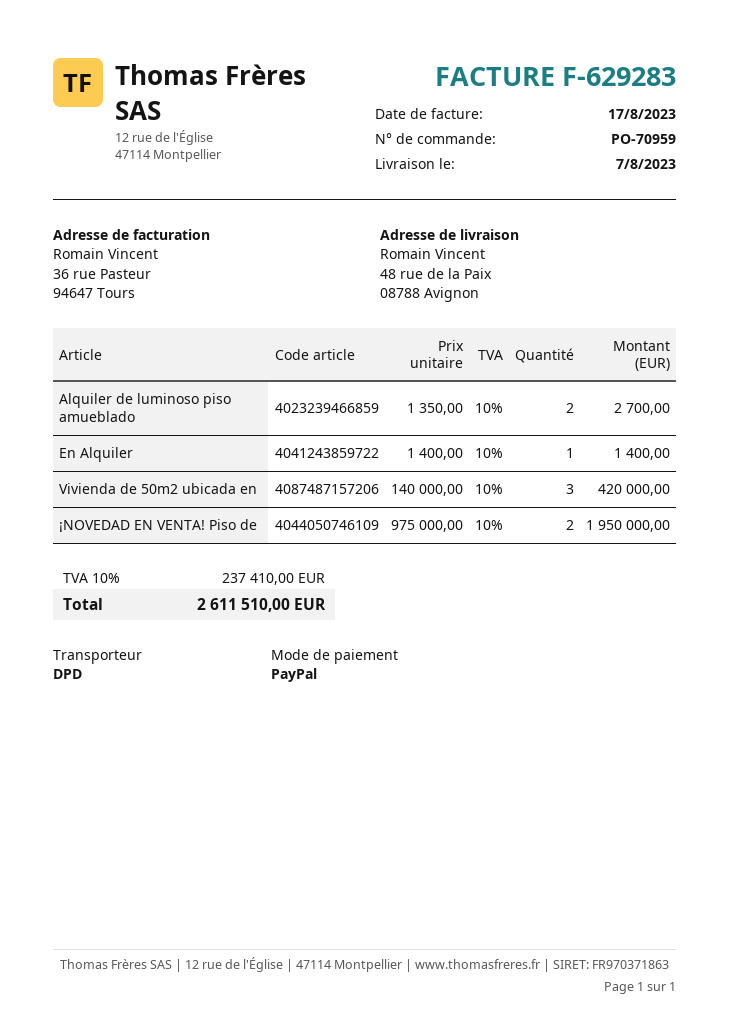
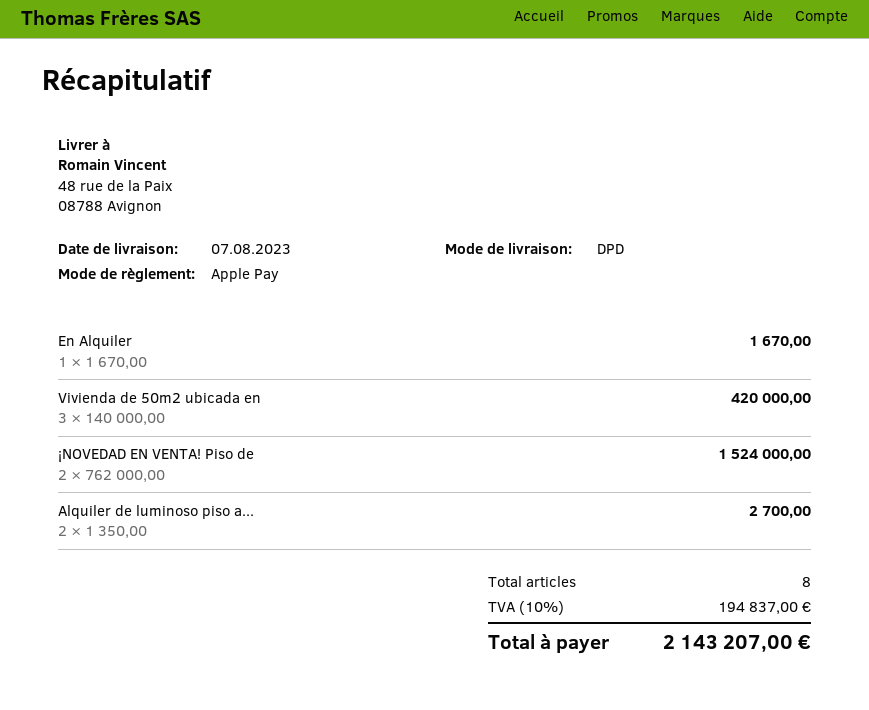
payment method: PayPal -> Apple Pay
En Alquiler: 1 x 1400.00 = 1400.00 -> 1 x 1670.00 = 1670.00
¡NOVEDAD EN VENTA! Piso de: 2 x 975000.00 = 1950000.00 -> 2 x 762000.00 = 1524000.00
tax: 10% = 237410.00 -> 10% = 194837.00
total: 2611510.00 -> 2143207.00

